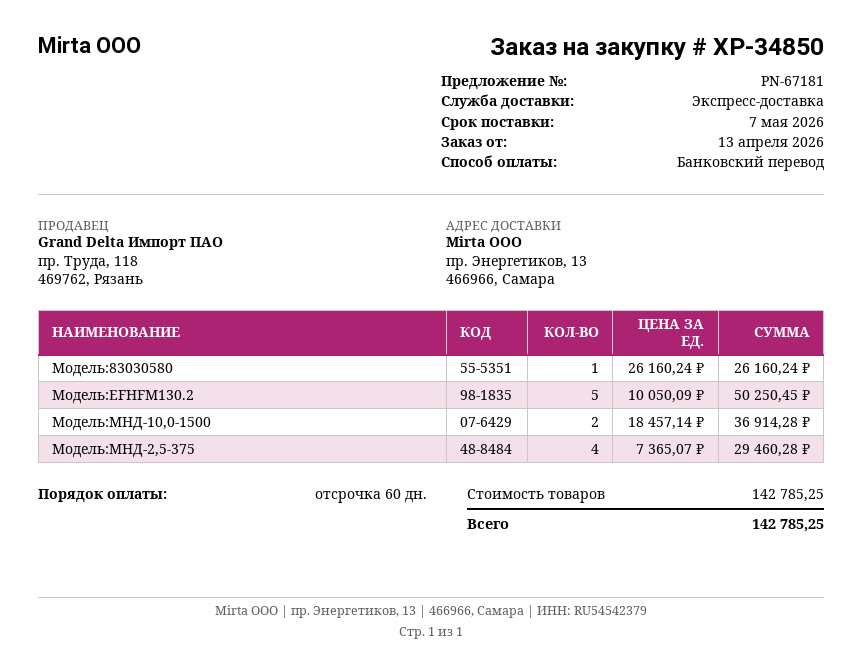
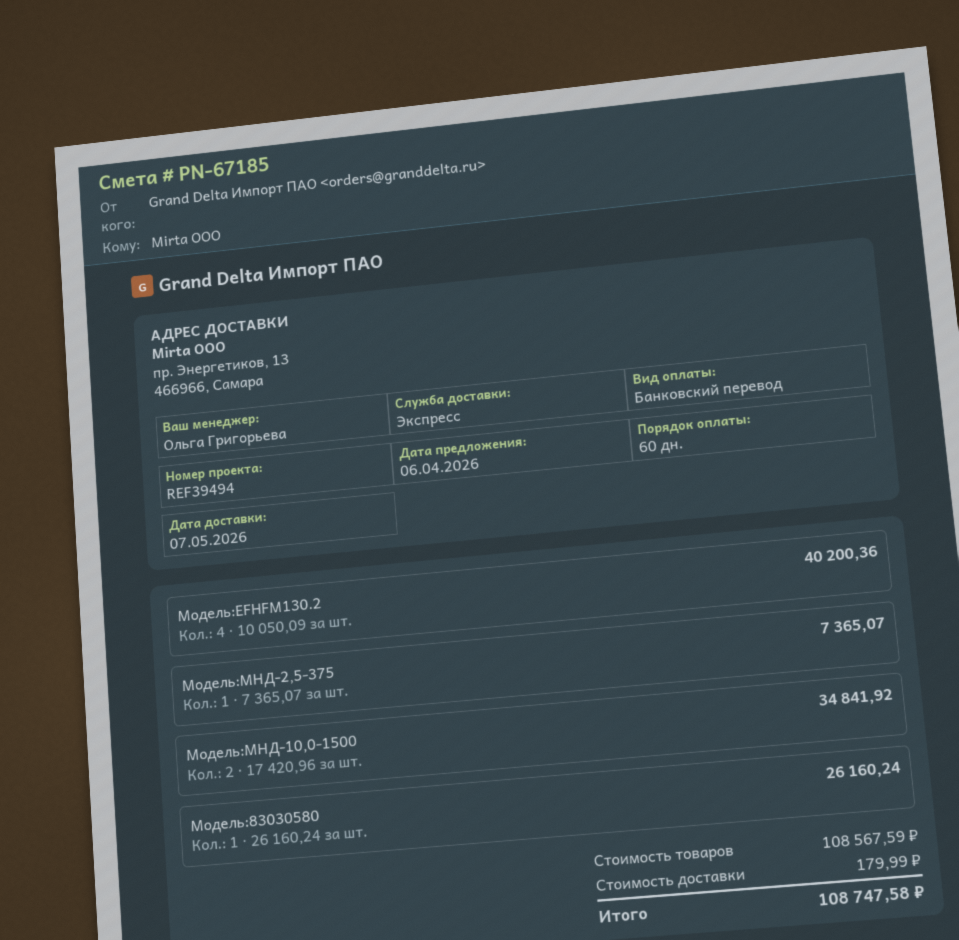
quote number: PN-67181 -> PN-67185
Модель:EFHFM130.2: 5 x 10050.09 = 50250.45 -> 4 x 10050.09 = 40200.36
Модель:МНД-10,0-1500: 2 x 18457.14 = 36914.28 -> 2 x 17420.96 = 34841.92
Модель:МНД-2,5-375: 4 x 7365.07 = 29460.28 -> 1 x 7365.07 = 7365.07
subtotal: 142785.25 -> 108567.59
shipping: none -> 179.99
total: 142785.25 -> 108747.58

